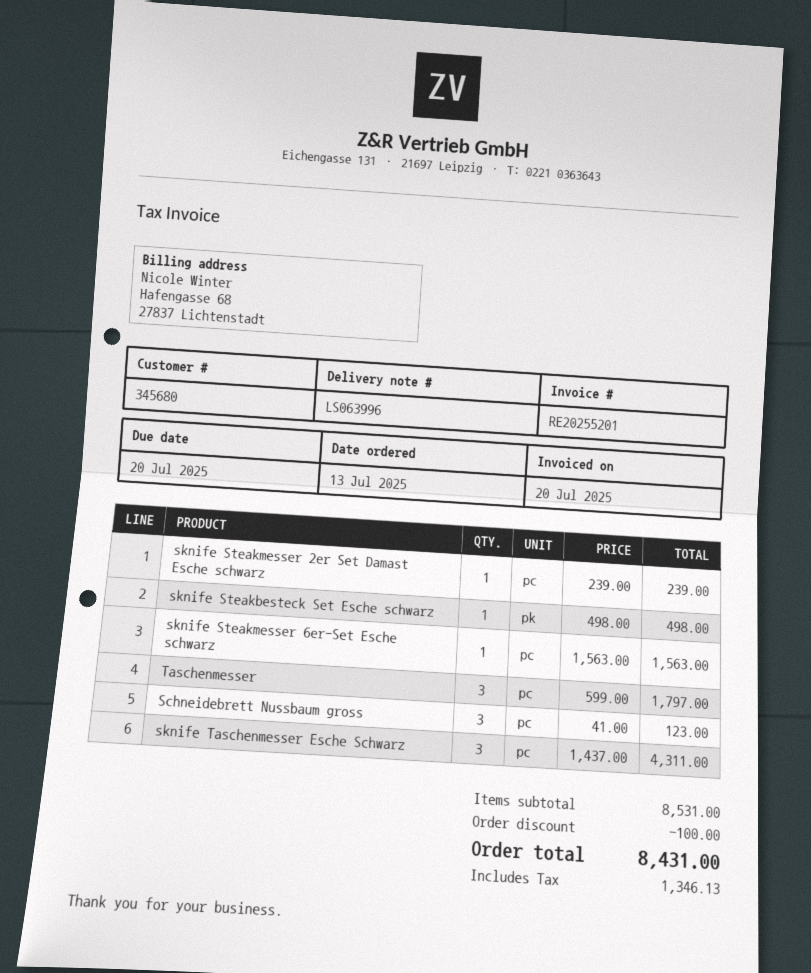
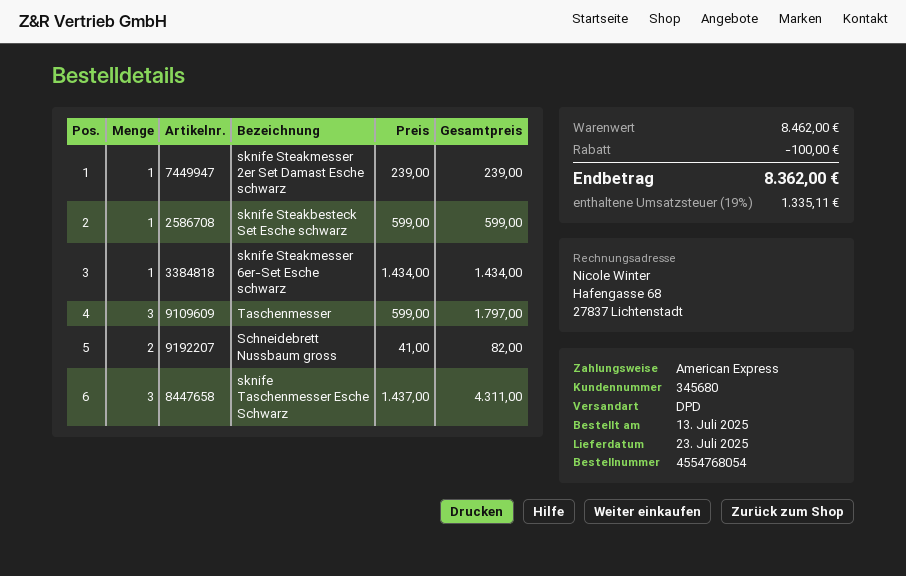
sknife Steakbesteck Set Esche schwarz: 1 x 498.00 = 498.00 -> 1 x 599.00 = 599.00
sknife Steakmesser 6er-Set Esche schwarz: 1 x 1563.00 = 1563.00 -> 1 x 1434.00 = 1434.00
Schneidebrett Nussbaum gross: 3 x 41.00 = 123.00 -> 2 x 41.00 = 82.00
subtotal: 8531.00 -> 8462.00
tax: 1346.13 -> 1335.11
total: 8431.00 -> 8362.00

